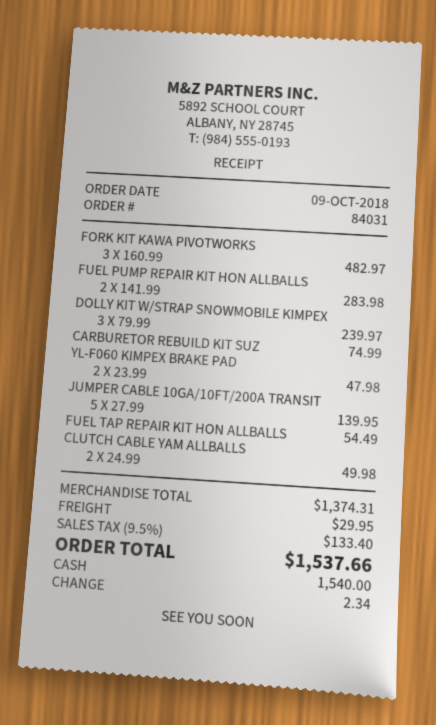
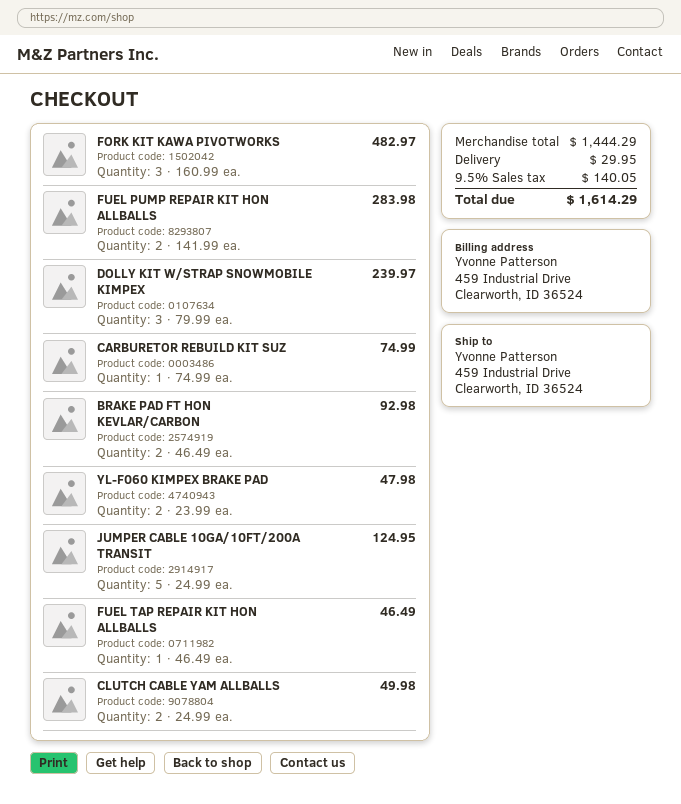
JUMPER CABLE 10GA/10FT/200A TRANSIT: 5 x 27.99 = 139.95 -> 5 x 24.99 = 124.95
FUEL TAP REPAIR KIT HON ALLBALLS: 1 x 54.49 = 54.49 -> 1 x 46.49 = 46.49
BRAKE PAD FT HON KEVLAR/CARBON: none -> 2 x 46.49 = 92.98
subtotal: 1374.31 -> 1444.29
tax: 9.5% = 133.40 -> 9.5% = 140.05
total: 1537.66 -> 1614.29

